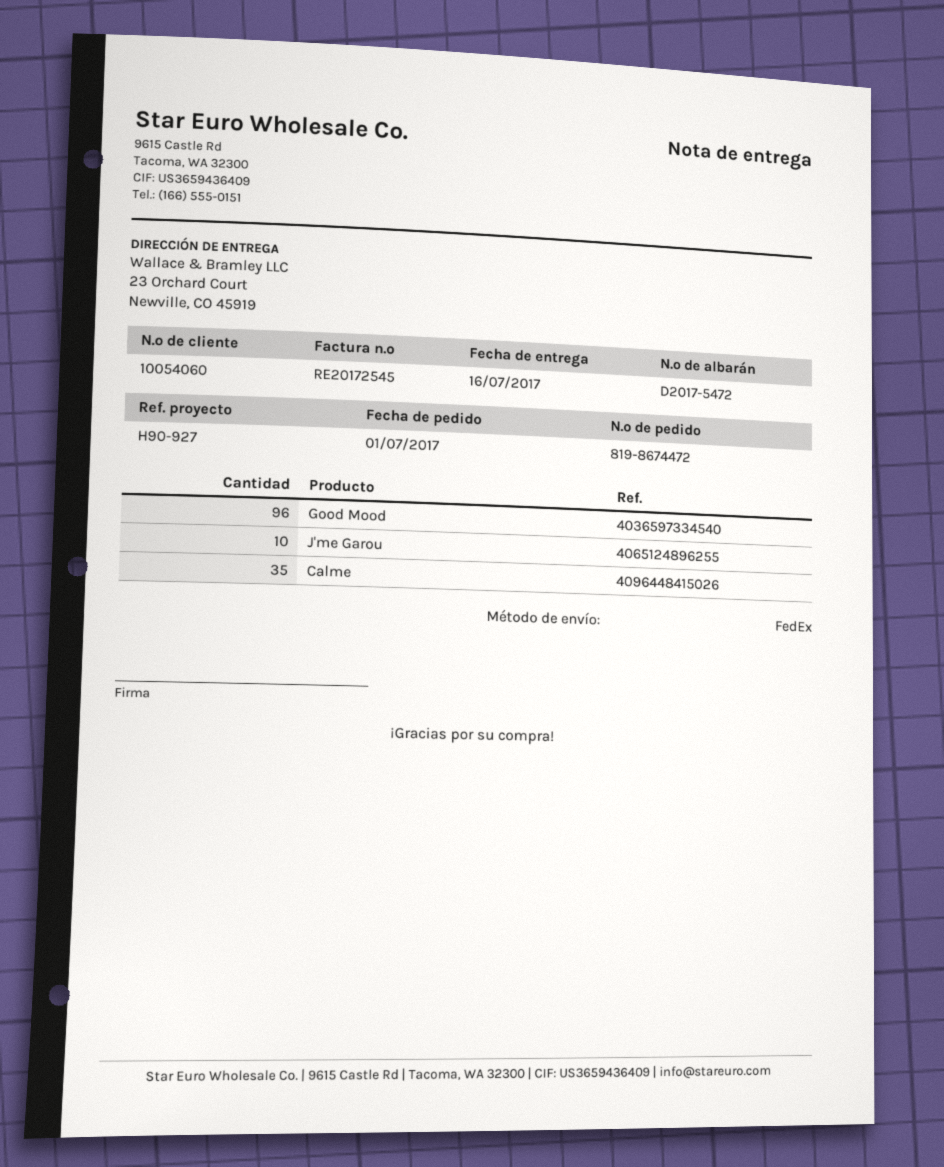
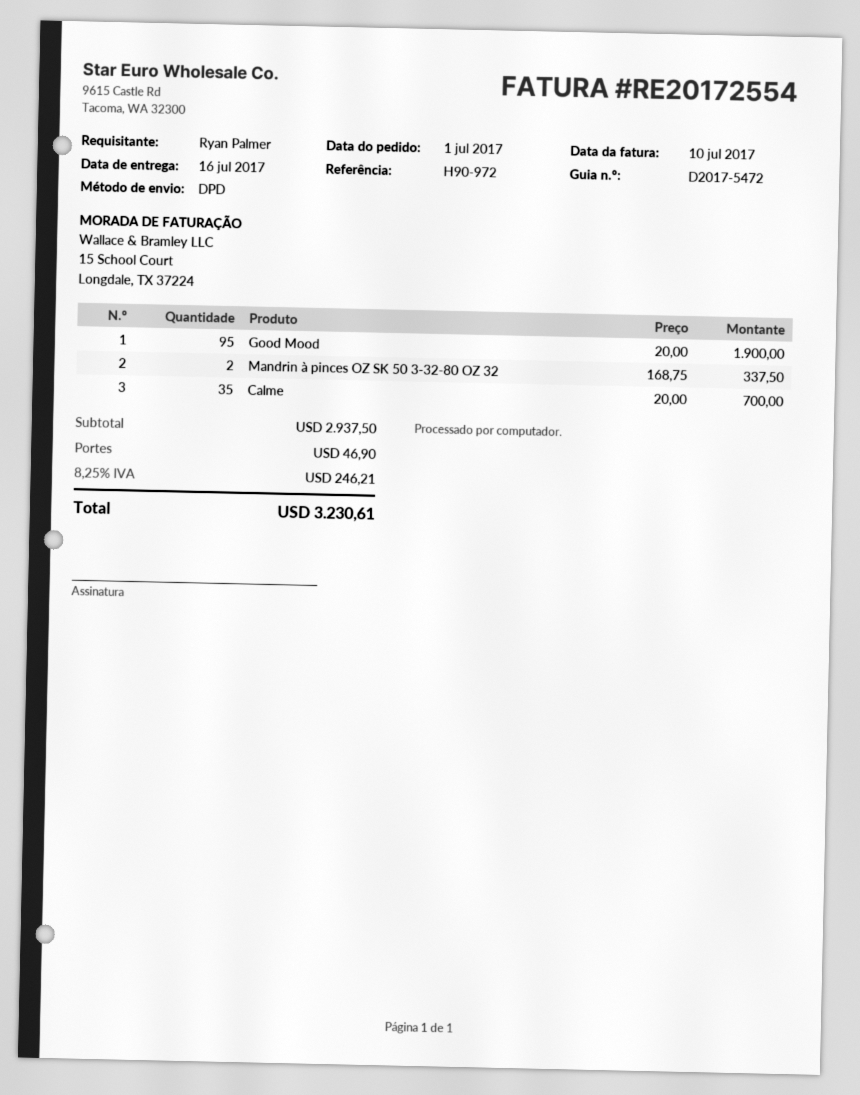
invoice number: RE20172545 -> RE20172554
reference: H90-927 -> H90-972
shipping method: FedEx -> DPD
Good Mood: 96 -> 95
J'me Garou: 10 -> none
Mandrin à pinces OZ SK 50 3-32-80 OZ 32: none -> 2

